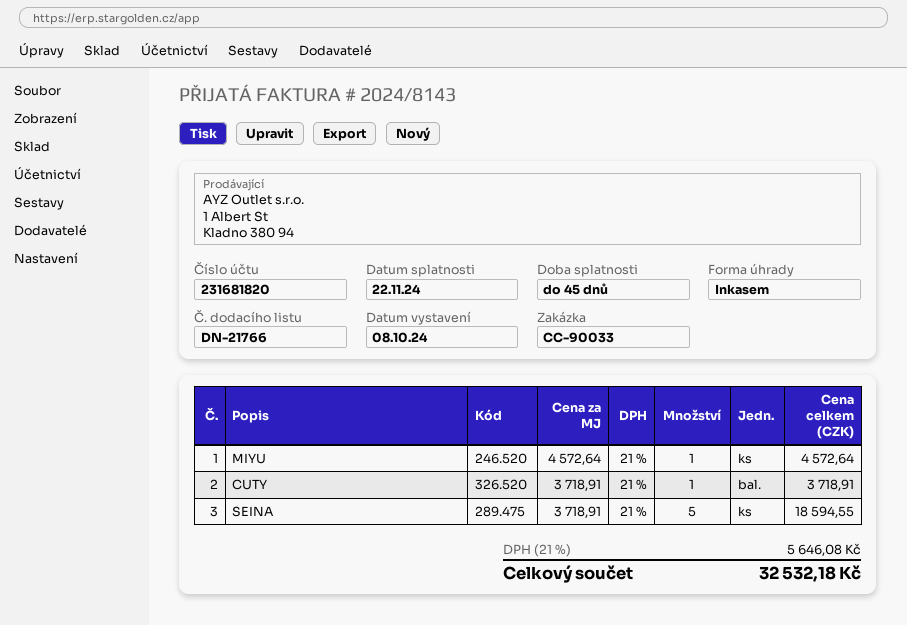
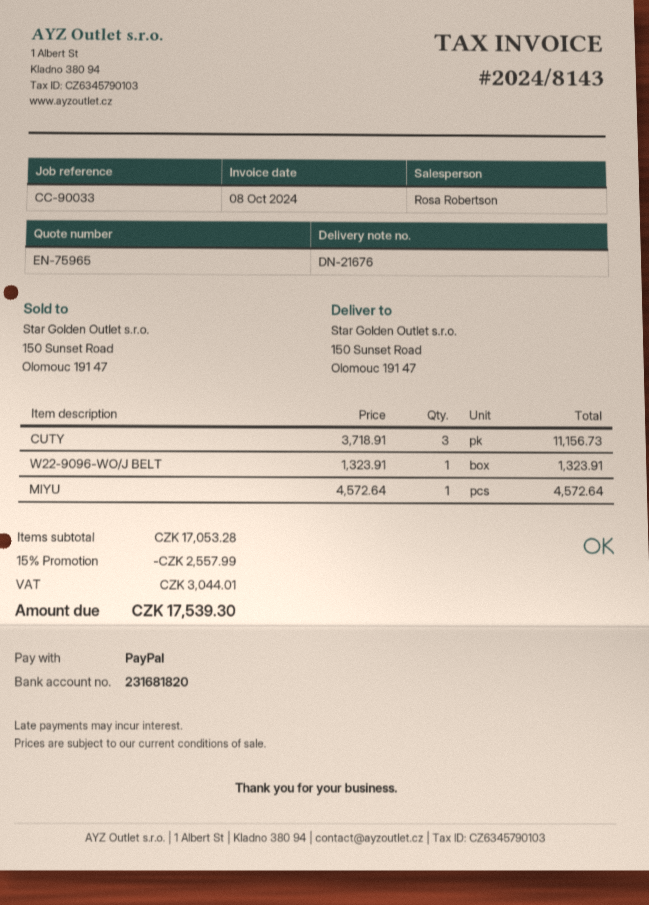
delivery note number: DN-21766 -> DN-21676
payment method: direct debit -> PayPal
CUTY: 1 x 3718.91 = 3718.91 -> 3 x 3718.91 = 11156.73
SEINA: 5 x 3718.91 = 18594.55 -> none
W22-9096-WO/J BELT: none -> 1 x 1323.91 = 1323.91
discount: none -> 15% = 2557.99
tax: 5646.08 -> 3044.01
total: 32532.18 -> 17539.30

